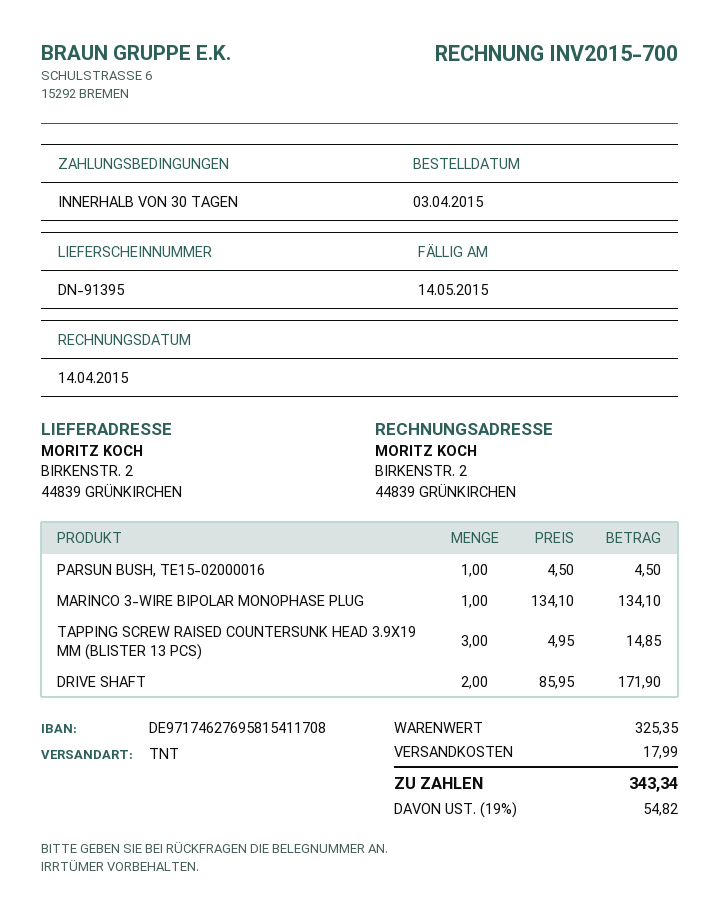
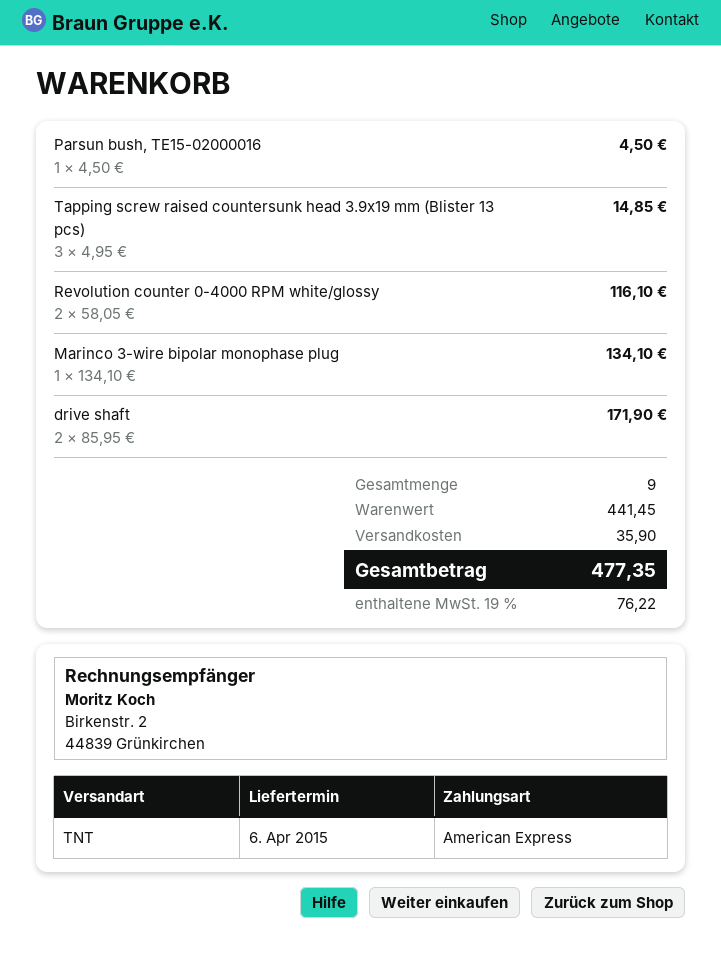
Revolution counter 0-4000 RPM white/glossy: none -> 2 x 58.05 = 116.10
subtotal: 325.35 -> 441.45
shipping: 17.99 -> 35.90
tax: 19% = 54.82 -> 19% = 76.22
total: 343.34 -> 477.35

